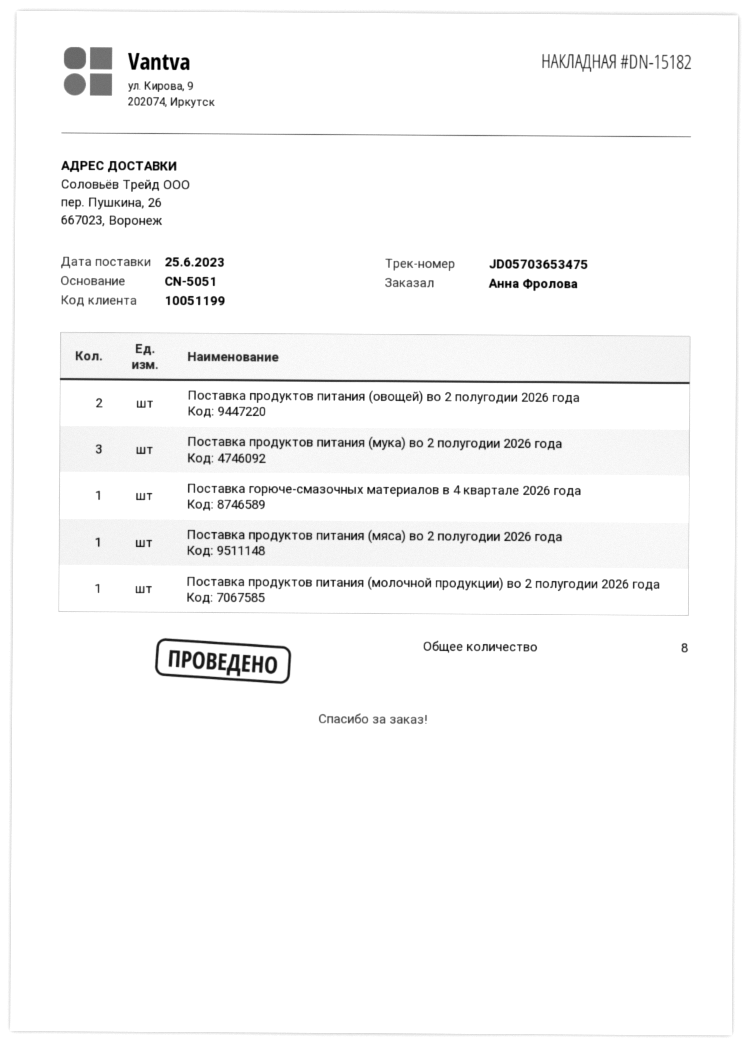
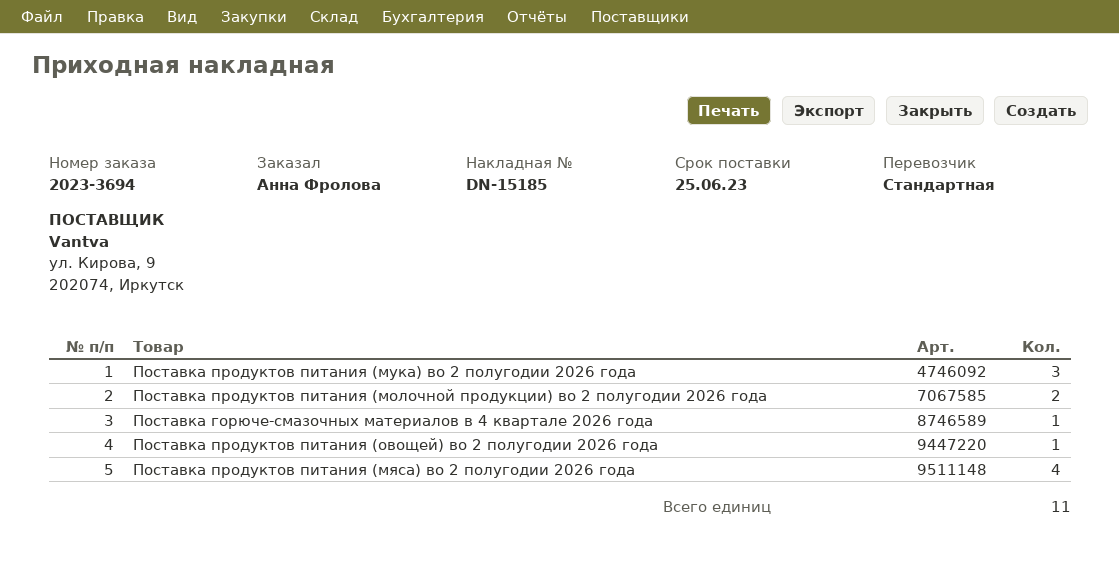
delivery note number: DN-15182 -> DN-15185
Поставка продуктов питания (овощей) во 2 полугодии 2026 года: 2 -> 1
Поставка продуктов питания (мяса) во 2 полугодии 2026 года: 1 -> 4
Поставка продуктов питания (молочной продукции) во 2 полугодии 2026 года: 1 -> 2
total quantity: 8 -> 11

